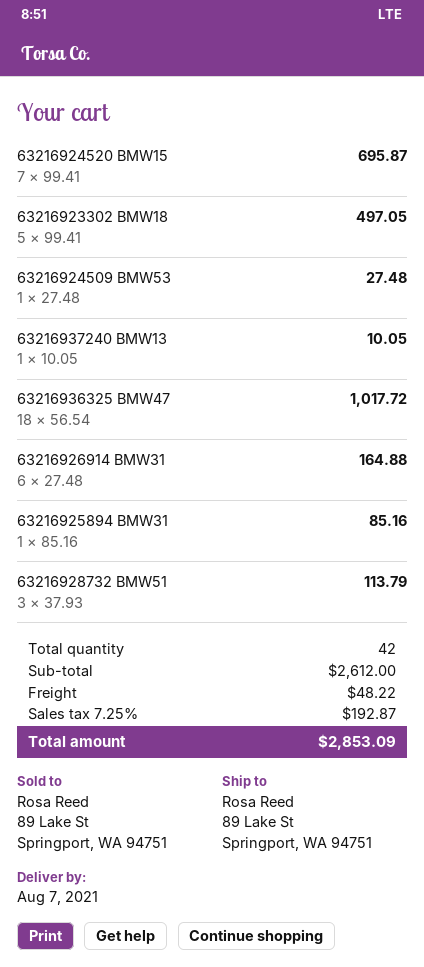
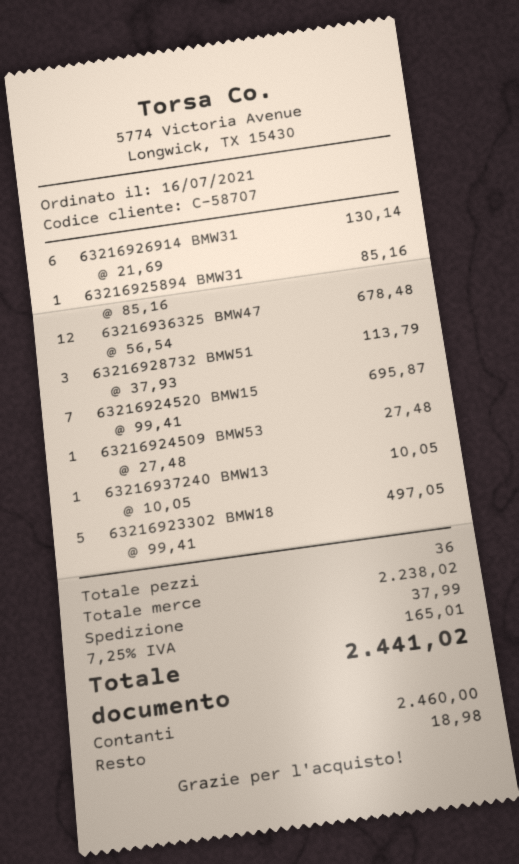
63216936325 BMW47: 18 x 56.54 = 1017.72 -> 12 x 56.54 = 678.48
63216926914 BMW31: 6 x 27.48 = 164.88 -> 6 x 21.69 = 130.14
total quantity: 42 -> 36
subtotal: 2612.00 -> 2238.02
shipping: 48.22 -> 37.99
tax: 7.25% = 192.87 -> 7.25% = 165.01
total: 2853.09 -> 2441.02

